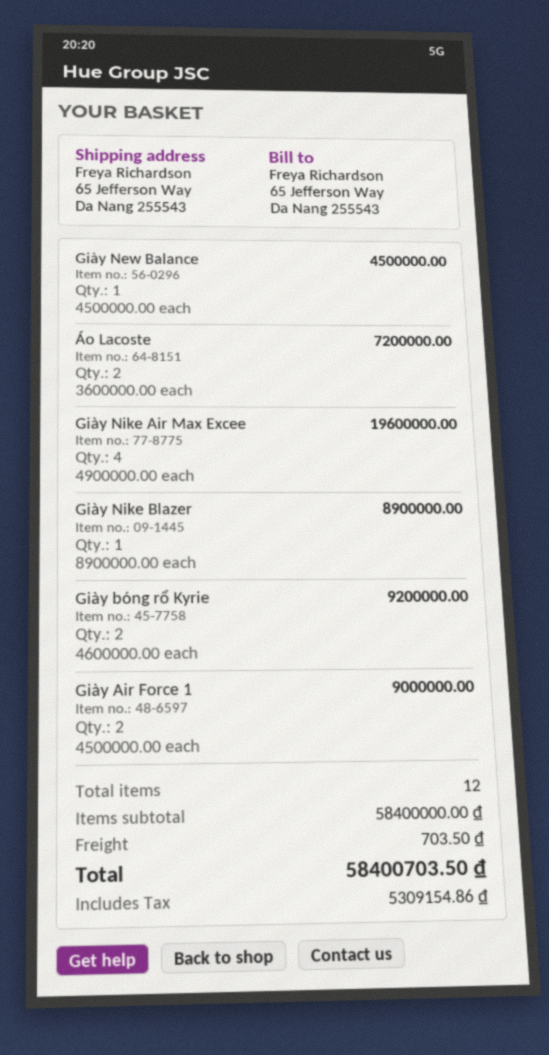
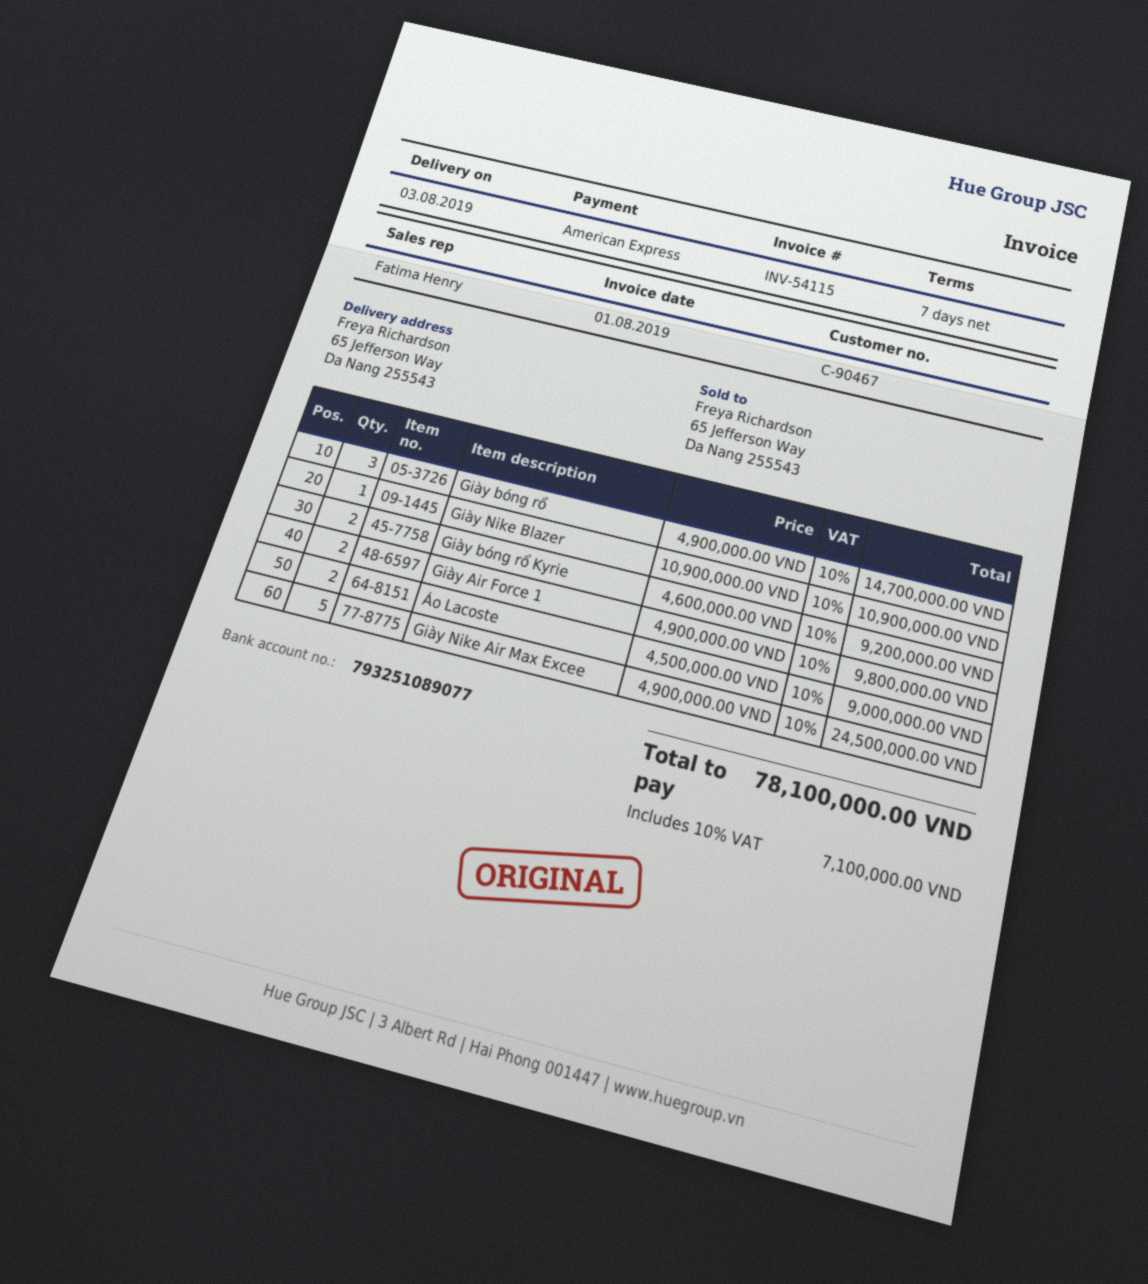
Giày New Balance: 1 x 4500000.00 = 4500000.00 -> none
Áo Lacoste: 2 x 3600000.00 = 7200000.00 -> 2 x 4500000.00 = 9000000.00
Giày Nike Air Max Excee: 4 x 4900000.00 = 19600000.00 -> 5 x 4900000.00 = 24500000.00
Giày Nike Blazer: 1 x 8900000.00 = 8900000.00 -> 1 x 10900000.00 = 10900000.00
Giày Air Force 1: 2 x 4500000.00 = 9000000.00 -> 2 x 4900000.00 = 9800000.00
Giày bóng rổ: none -> 3 x 4900000.00 = 14700000.00
shipping: 703.50 -> none
tax: 5309154.86 -> 7100000.00
total: 58400703.50 -> 78100000.00

